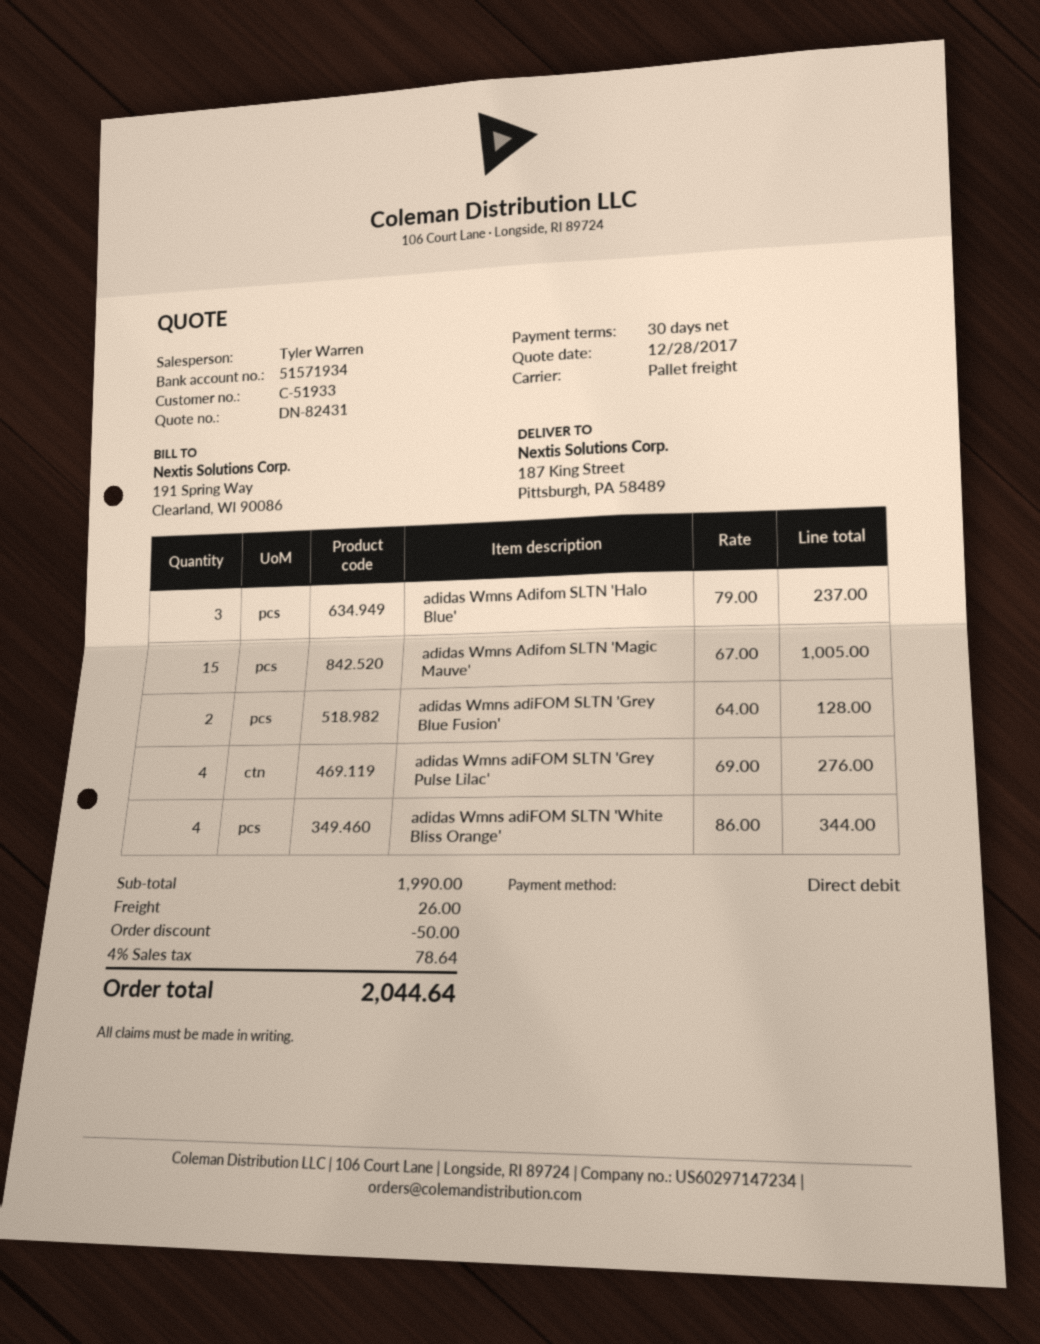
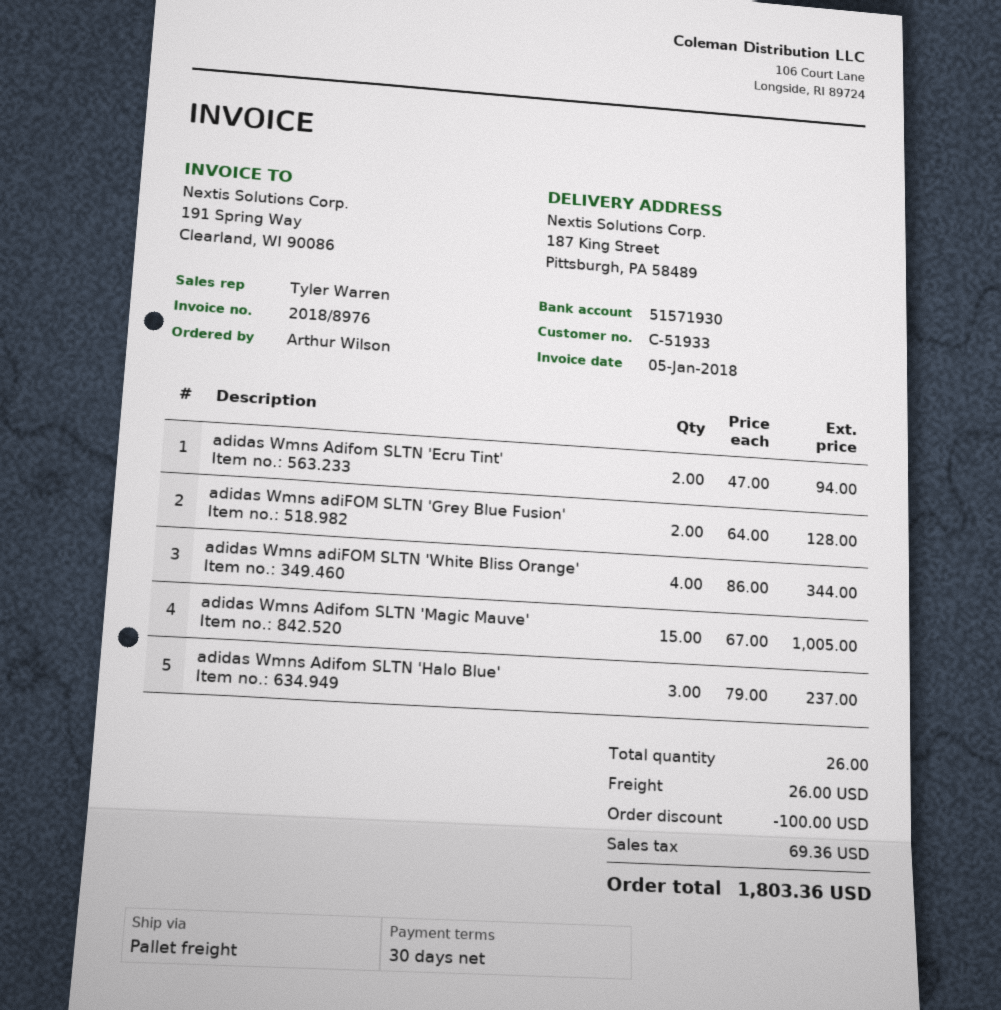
bank account: 51571934 -> 51571930
adidas Wmns adiFOM SLTN 'Grey Pulse Lilac': 4 x 69.00 = 276.00 -> none
adidas Wmns Adifom SLTN 'Ecru Tint': none -> 2 x 47.00 = 94.00
discount: 50.00 -> 100.00
tax: 78.64 -> 69.36
total: 2044.64 -> 1803.36

